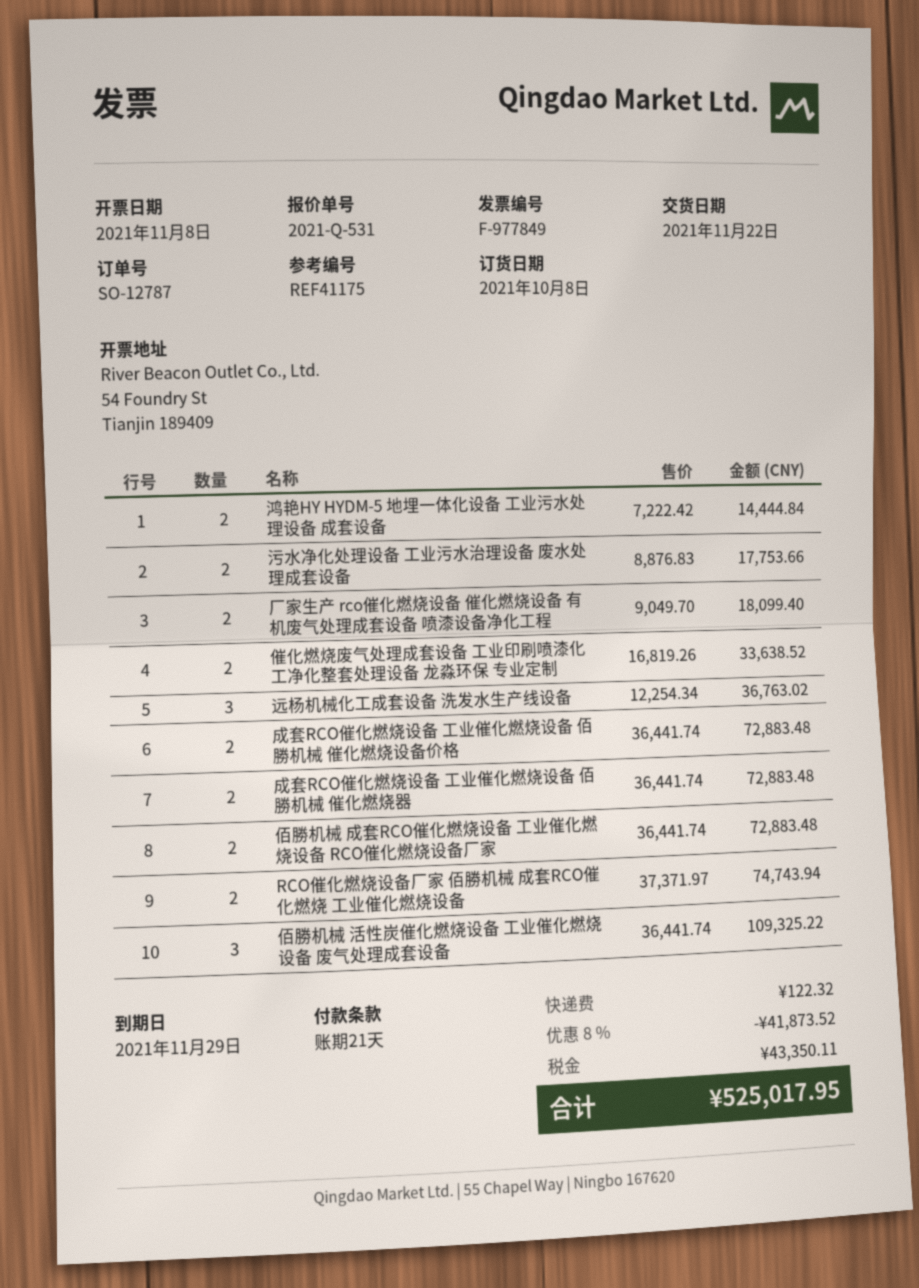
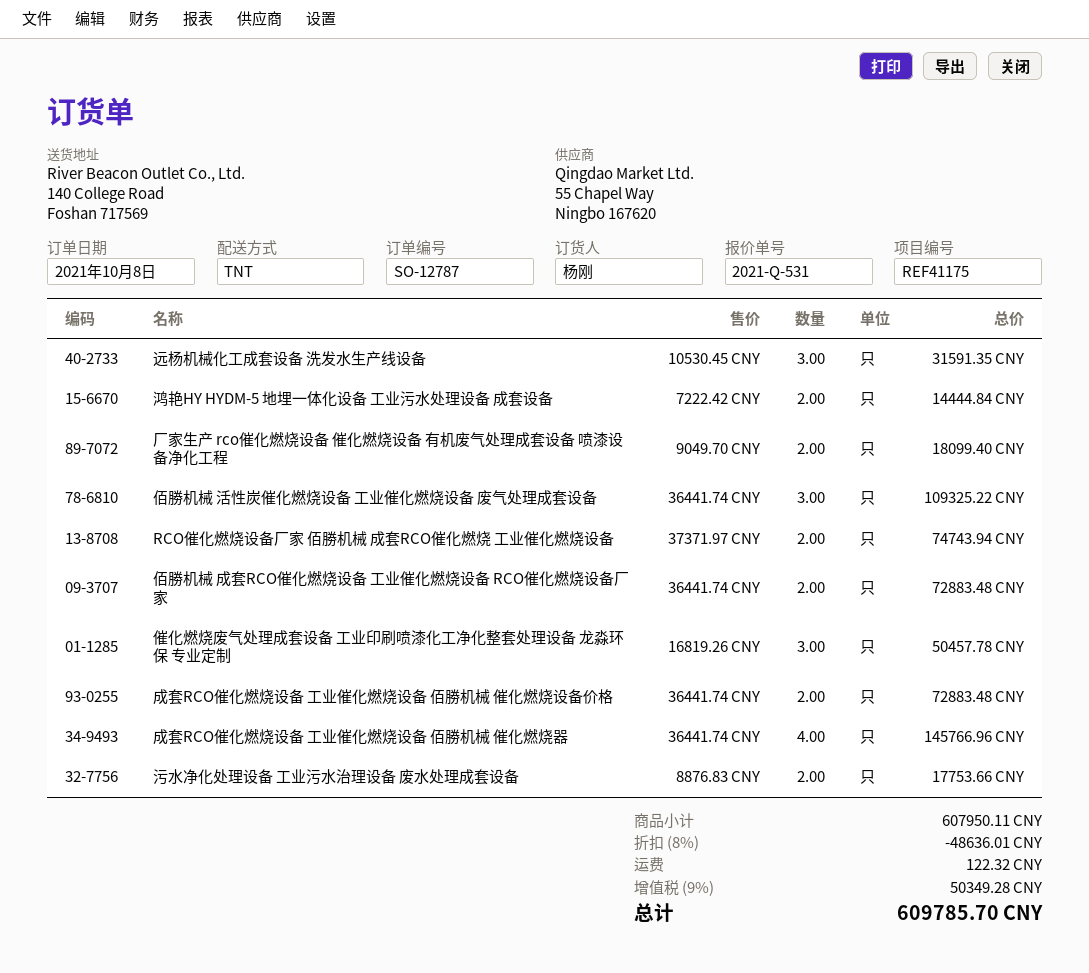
催化燃烧废气处理成套设备 工业印刷喷漆化工净化整套处理设备 龙淼环保 专业定制: 2 x 16819.26 = 33638.52 -> 3 x 16819.26 = 50457.78
远杨机械化工成套设备 洗发水生产线设备: 3 x 12254.34 = 36763.02 -> 3 x 10530.45 = 31591.35
成套RCO催化燃烧设备 工业催化燃烧设备 佰勝机械 催化燃烧器: 2 x 36441.74 = 72883.48 -> 4 x 36441.74 = 145766.96
discount: 8% = 41873.52 -> 8% = 48636.01
tax: 43350.11 -> 50349.28
total: 525017.95 -> 609785.70

